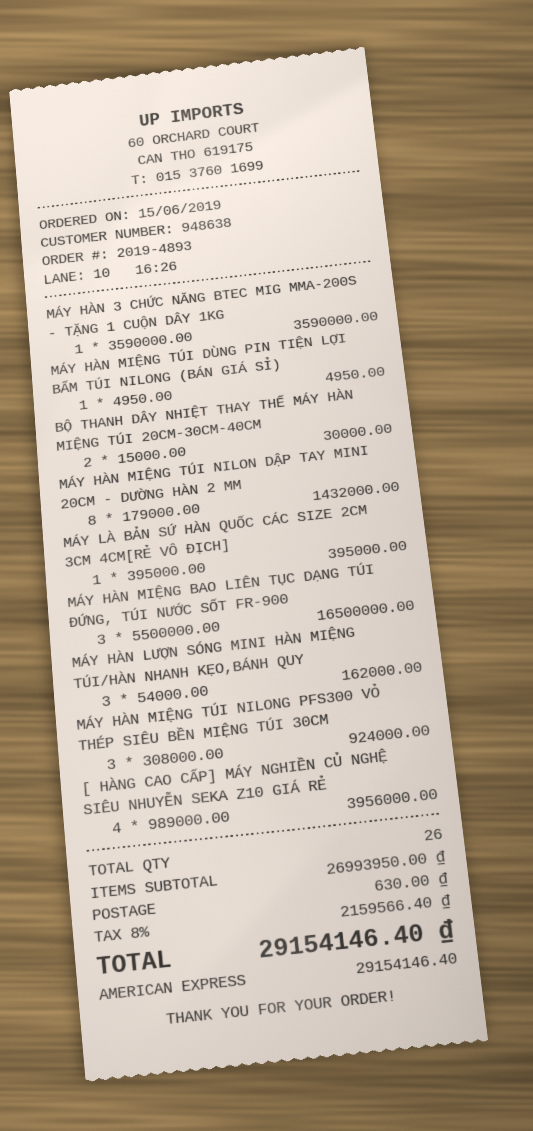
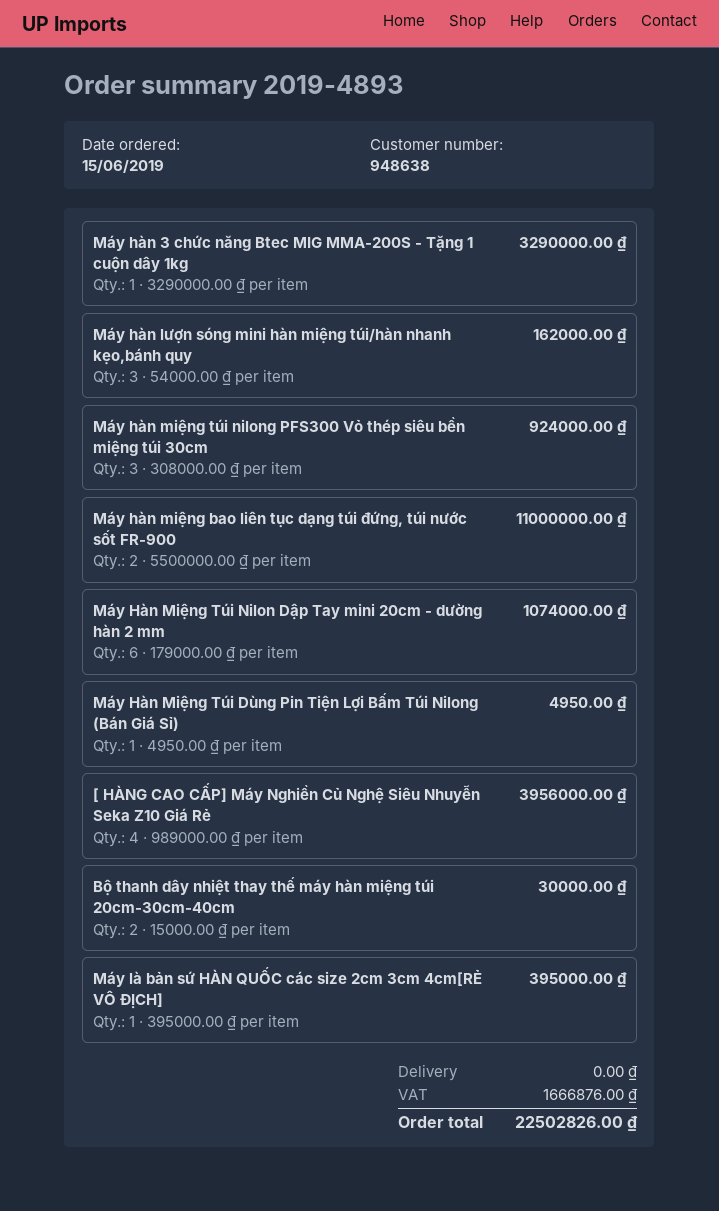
MÁY HÀN 3 CHỨC NĂNG BTEC MIG MMA-200S - TẶNG 1 CUỘN DÂY 1KG: 1 x 3590000.00 = 3590000.00 -> 1 x 3290000.00 = 3290000.00
MÁY HÀN MIỆNG TÚI NILON DẬP TAY MINI 20CM - DƯỜNG HÀN 2 MM: 8 x 179000.00 = 1432000.00 -> 6 x 179000.00 = 1074000.00
MÁY HÀN MIỆNG BAO LIÊN TỤC DẠNG TÚI ĐỨNG, TÚI NƯỚC SỐT FR-900: 3 x 5500000.00 = 16500000.00 -> 2 x 5500000.00 = 11000000.00
shipping: 630.00 -> 0.00
tax: 2159566.40 -> 1666876.00
total: 29154146.40 -> 22502826.00

